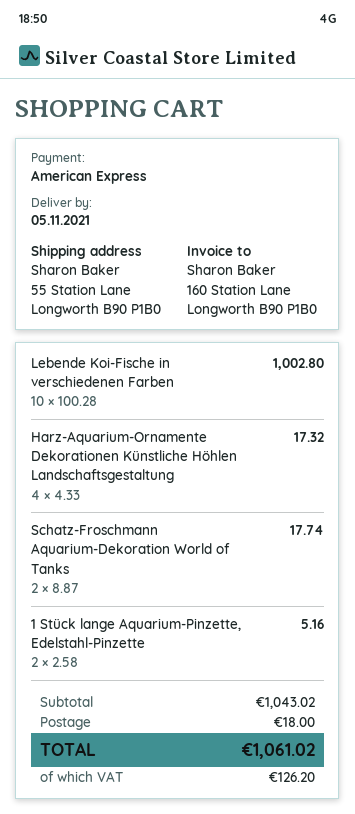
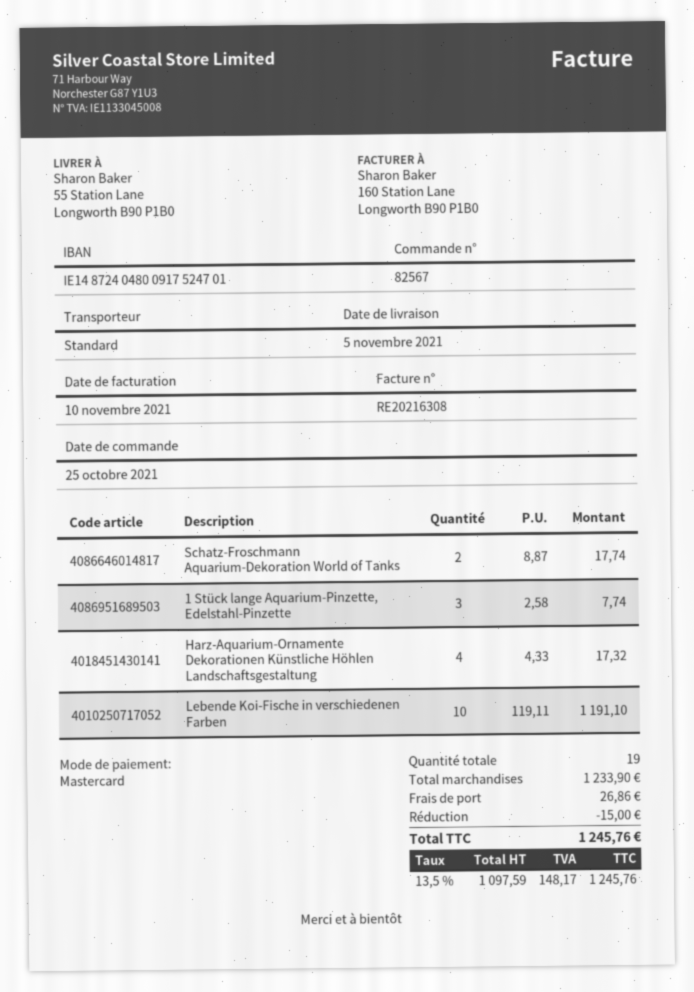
payment method: American Express -> Mastercard
Lebende Koi-Fische in verschiedenen Farben: 10 x 100.28 = 1002.80 -> 10 x 119.11 = 1191.10
1 Stück lange Aquarium-Pinzette, Edelstahl-Pinzette: 2 x 2.58 = 5.16 -> 3 x 2.58 = 7.74
subtotal: 1043.02 -> 1233.90
discount: none -> 15.00
shipping: 18.00 -> 26.86
tax: 126.20 -> 148.17
total: 1061.02 -> 1245.76

